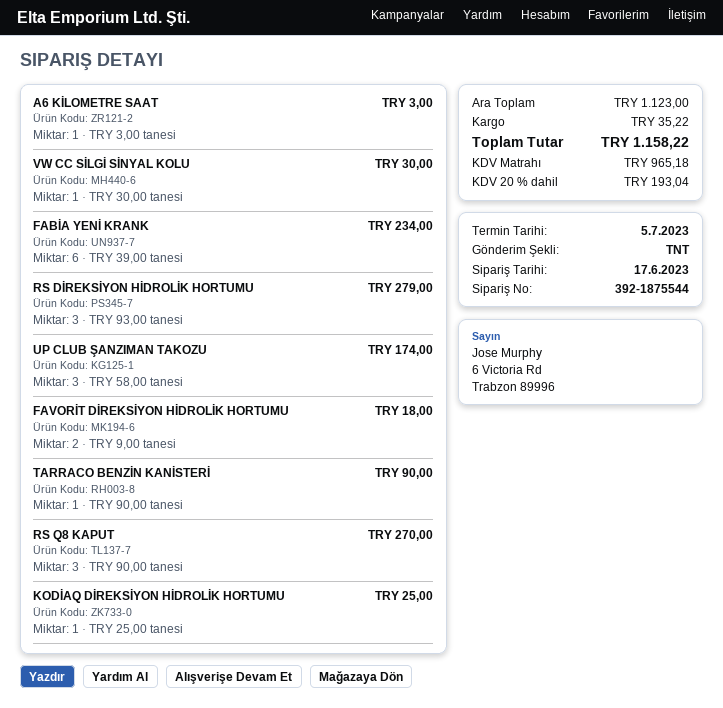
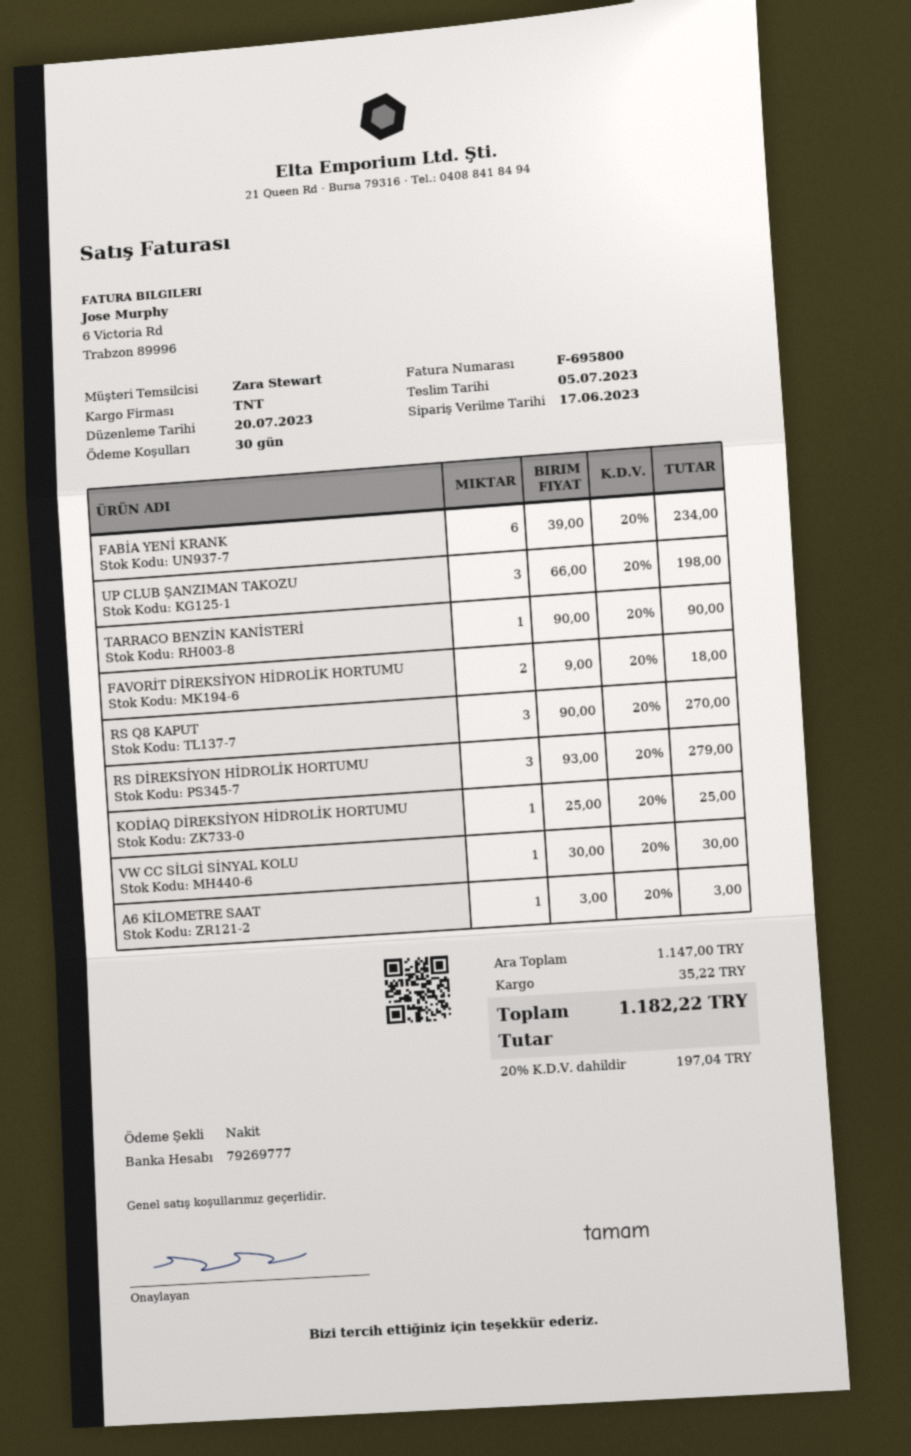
UP CLUB ŞANZIMAN TAKOZU: 3 x 58.00 = 174.00 -> 3 x 66.00 = 198.00
subtotal: 1123.00 -> 1147.00
tax: 20% = 193.04 -> 20% = 197.04
total: 1158.22 -> 1182.22

